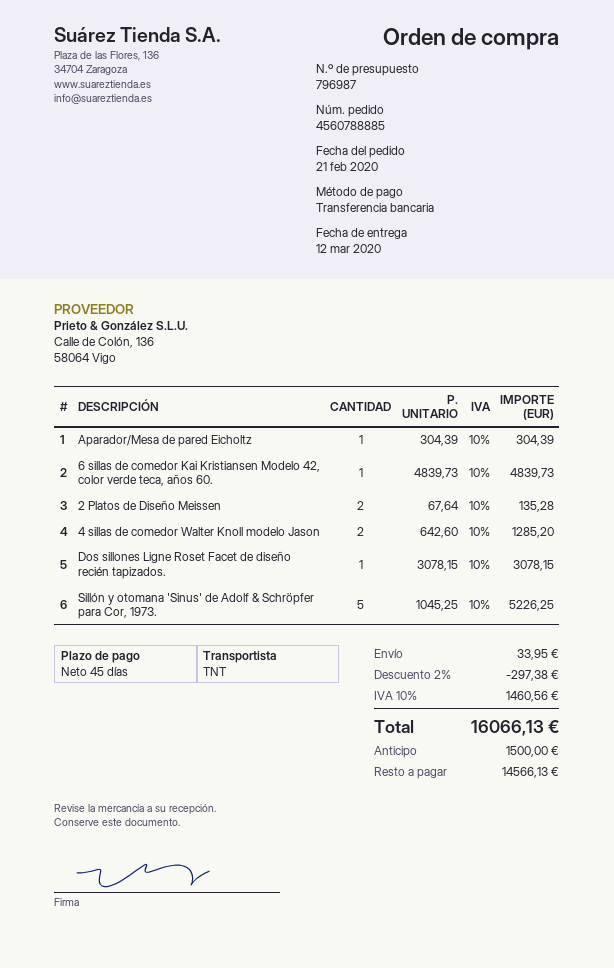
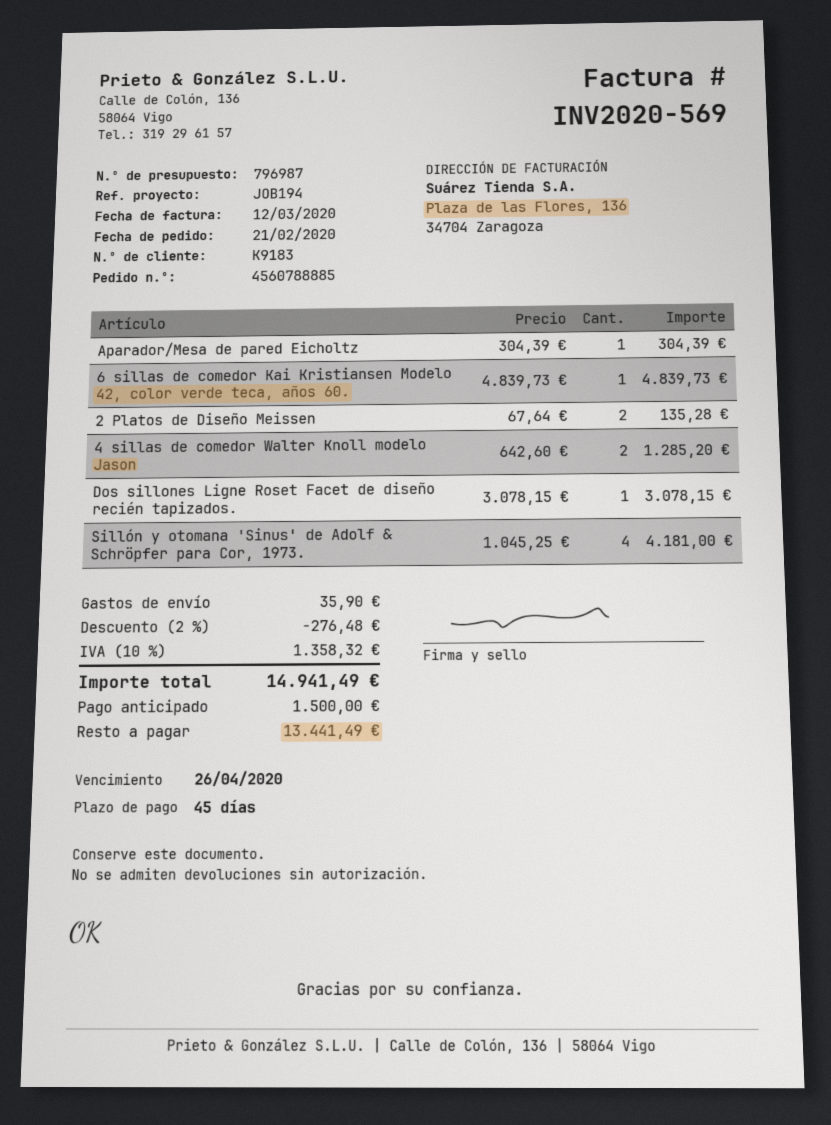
Sillón y otomana 'Sinus' de Adolf & Schröpfer para Cor, 1973.: 5 x 1045.25 = 5226.25 -> 4 x 1045.25 = 4181.00
discount: 2% = 297.38 -> 2% = 276.48
shipping: 33.95 -> 35.90
tax: 10% = 1460.56 -> 10% = 1358.32
total: 16066.13 -> 14941.49
balance: 14566.13 -> 13441.49

